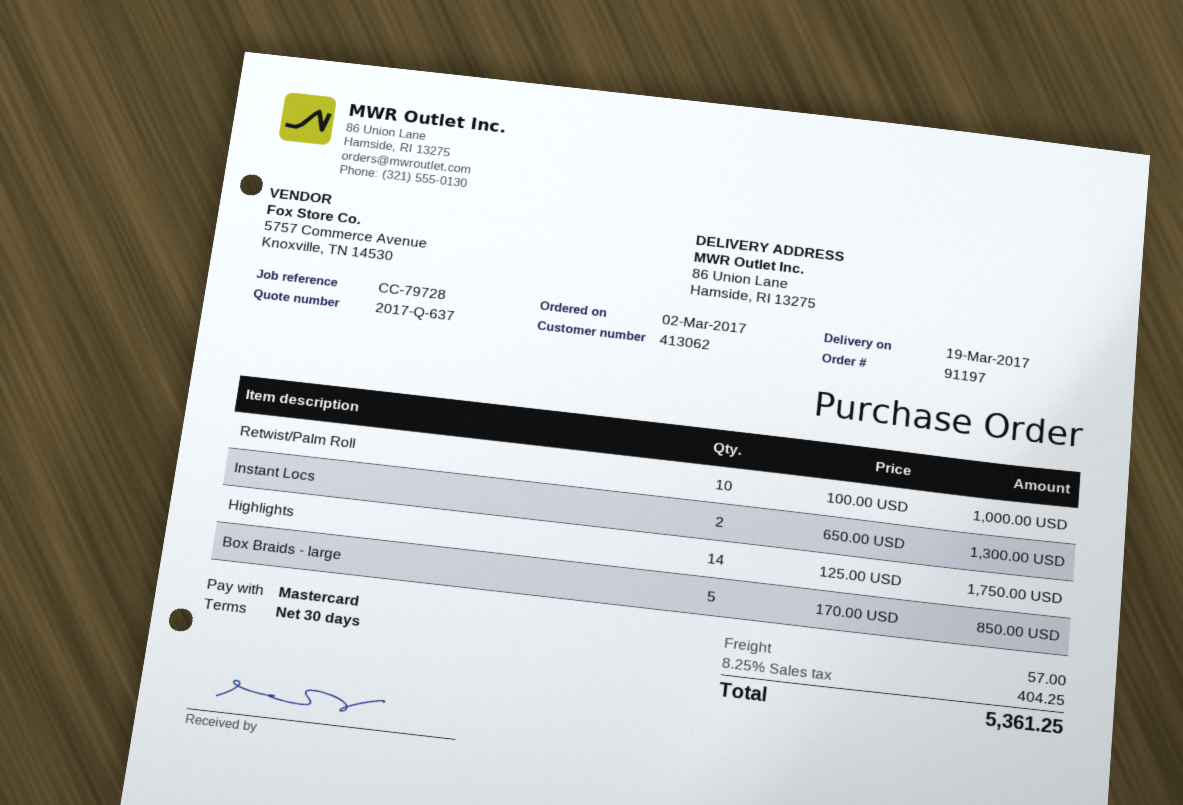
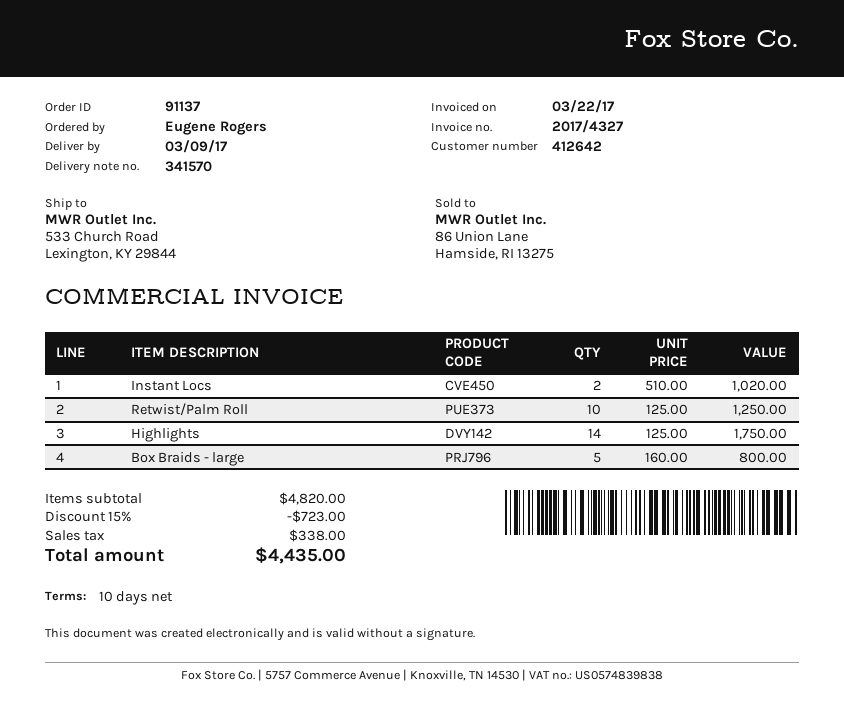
order number: 91197 -> 91137
delivery date: 2017-03-19 -> 2017-03-09
payment terms: 30 days -> 10 days
customer number: 413062 -> 412642
ship to: 86 Union Lane, Hamside, RI 13275 -> 533 Church Road, Lexington, KY 29844
Retwist/Palm Roll: 10 x 100.00 = 1000.00 -> 10 x 125.00 = 1250.00
Instant Locs: 2 x 650.00 = 1300.00 -> 2 x 510.00 = 1020.00
Box Braids - large: 5 x 170.00 = 850.00 -> 5 x 160.00 = 800.00
discount: none -> 15% = 723.00
shipping: 57.00 -> none
tax: 404.25 -> 338.00
total: 5361.25 -> 4435.00

